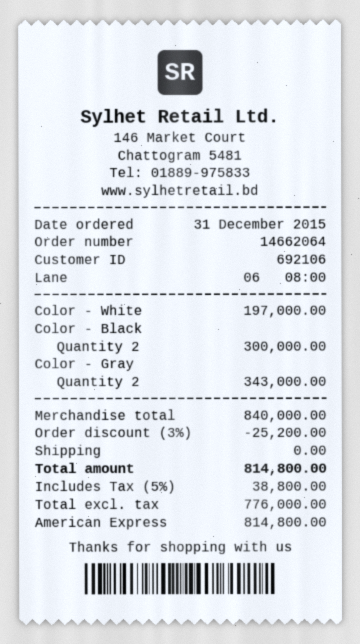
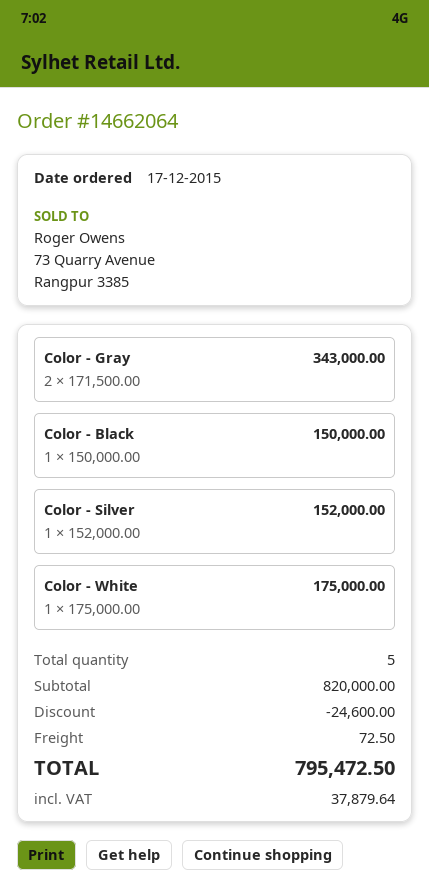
order date: 2015-12-31 -> 2015-12-17
Color - White: 1 for 197000.00 -> 1 for 175000.00
Color - Black: 2 for 300000.00 -> 1 for 150000.00
Color - Silver: none -> 1 for 152000.00
subtotal: 840000.00 -> 820000.00
discount: 25200.00 -> 24600.00
shipping: 0.00 -> 72.50
tax: 38800.00 -> 37879.64
total: 814800.00 -> 795472.50

